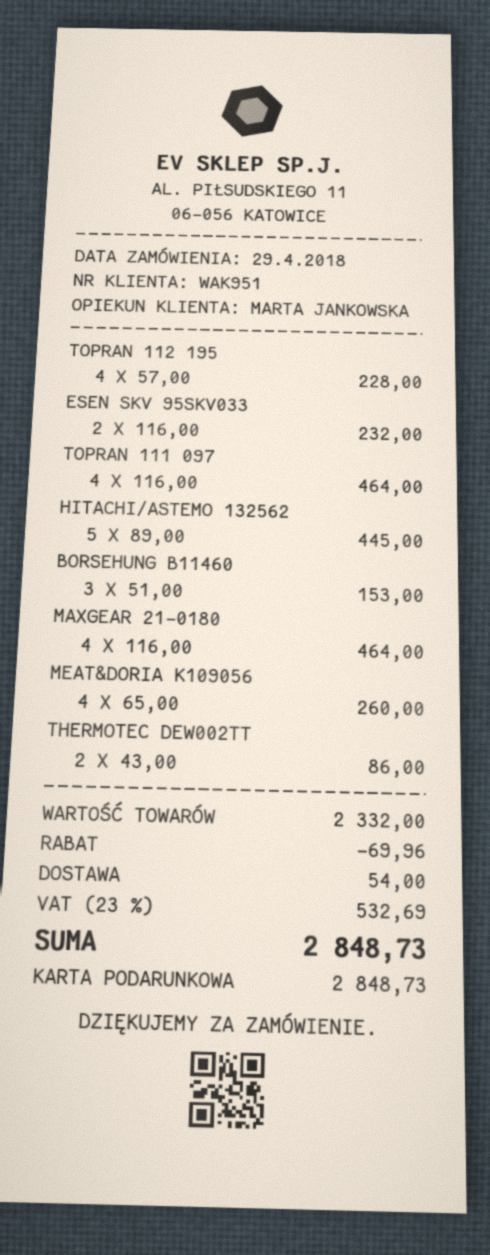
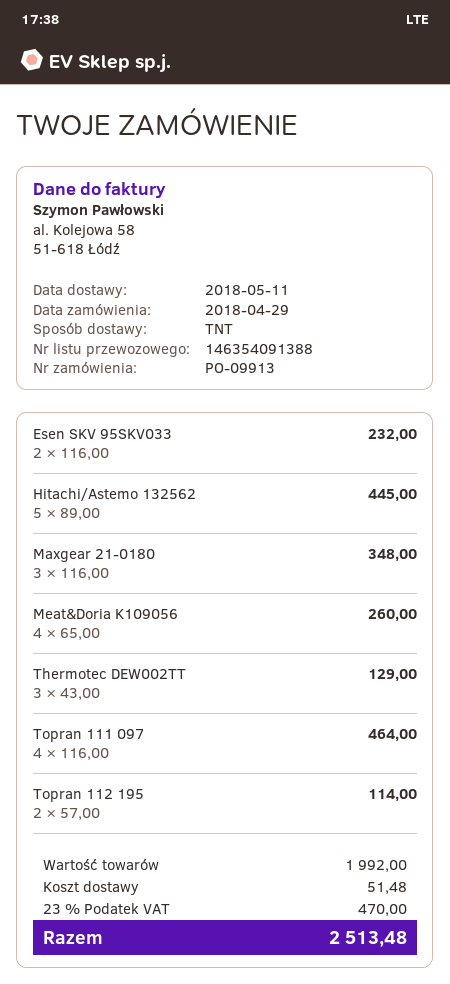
TOPRAN 112 195: 4 x 57.00 = 228.00 -> 2 x 57.00 = 114.00
BORSEHUNG B11460: 3 x 51.00 = 153.00 -> none
MAXGEAR 21-0180: 4 x 116.00 = 464.00 -> 3 x 116.00 = 348.00
THERMOTEC DEW002TT: 2 x 43.00 = 86.00 -> 3 x 43.00 = 129.00
subtotal: 2332.00 -> 1992.00
discount: 69.96 -> none
shipping: 54.00 -> 51.48
tax: 23% = 532.69 -> 23% = 470.00
total: 2848.73 -> 2513.48

